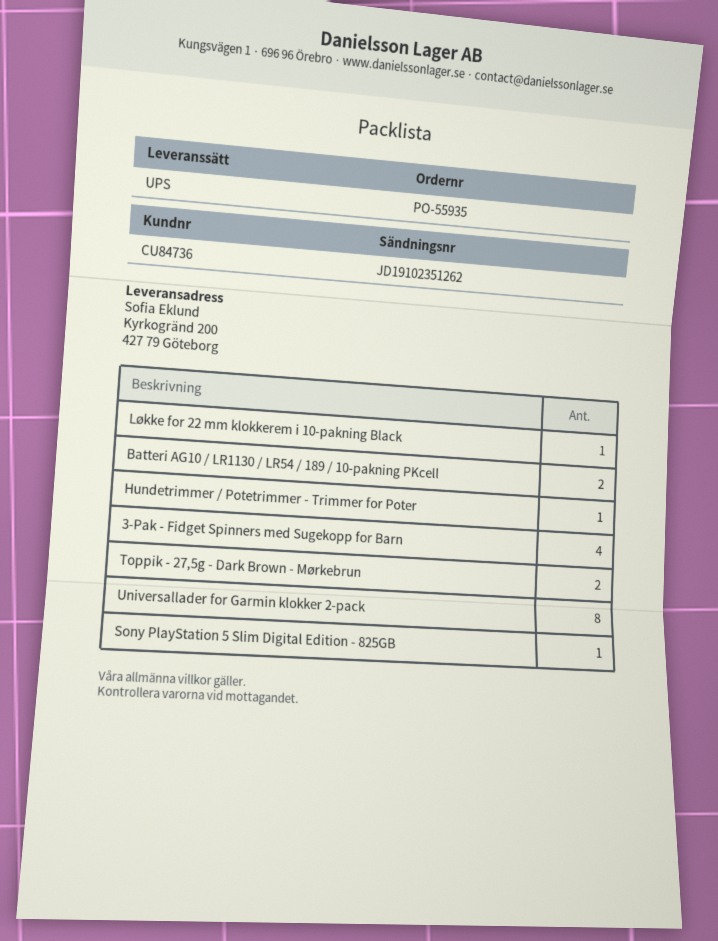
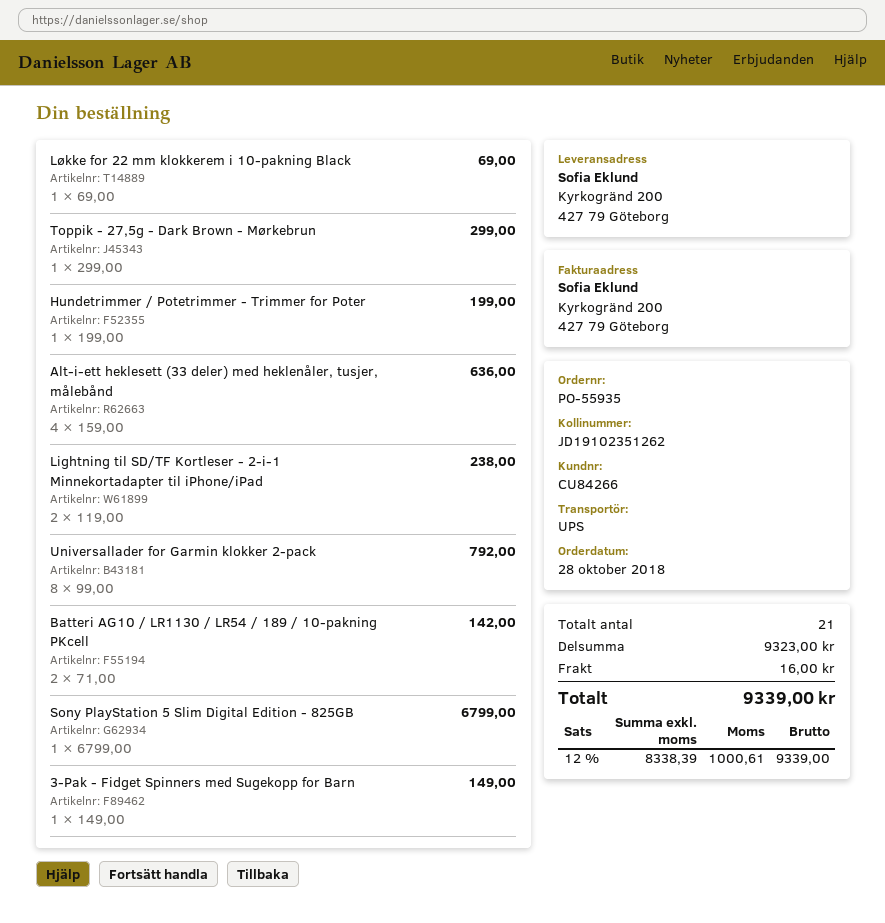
customer number: CU84736 -> CU84266
3-Pak - Fidget Spinners med Sugekopp for Barn: 4 -> 1
Toppik - 27,5g - Dark Brown - Mørkebrun: 2 -> 1
Alt-i-ett heklesett (33 deler) med heklenåler, tusjer, målebånd: none -> 4
Lightning til SD/TF Kortleser - 2-i-1 Minnekortadapter til iPhone/iPad: none -> 2

